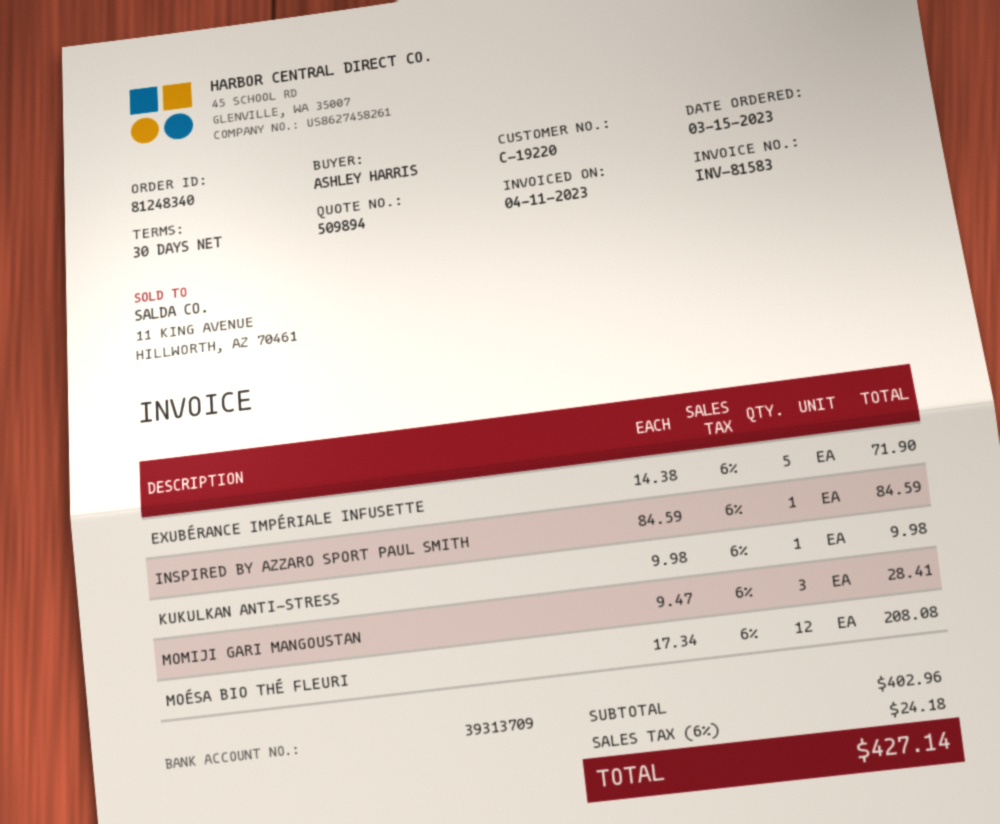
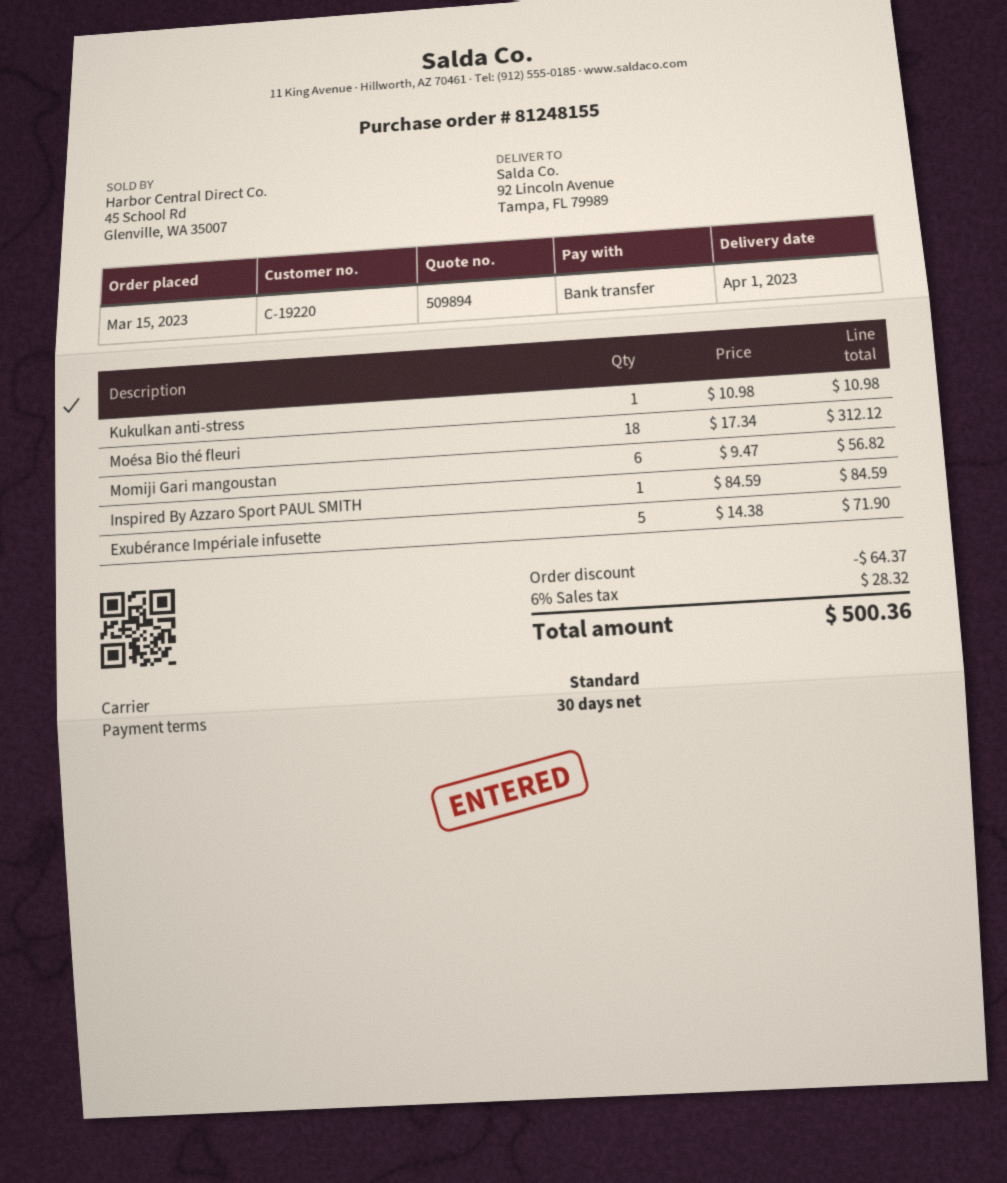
order number: 81248340 -> 81248155
KUKULKAN ANTI-STRESS: 1 x 9.98 = 9.98 -> 1 x 10.98 = 10.98
MOMIJI GARI MANGOUSTAN: 3 x 9.47 = 28.41 -> 6 x 9.47 = 56.82
MOÉSA BIO THÉ FLEURI: 12 x 17.34 = 208.08 -> 18 x 17.34 = 312.12
discount: none -> 64.37
tax: 6% = 24.18 -> 6% = 28.32
total: 427.14 -> 500.36

